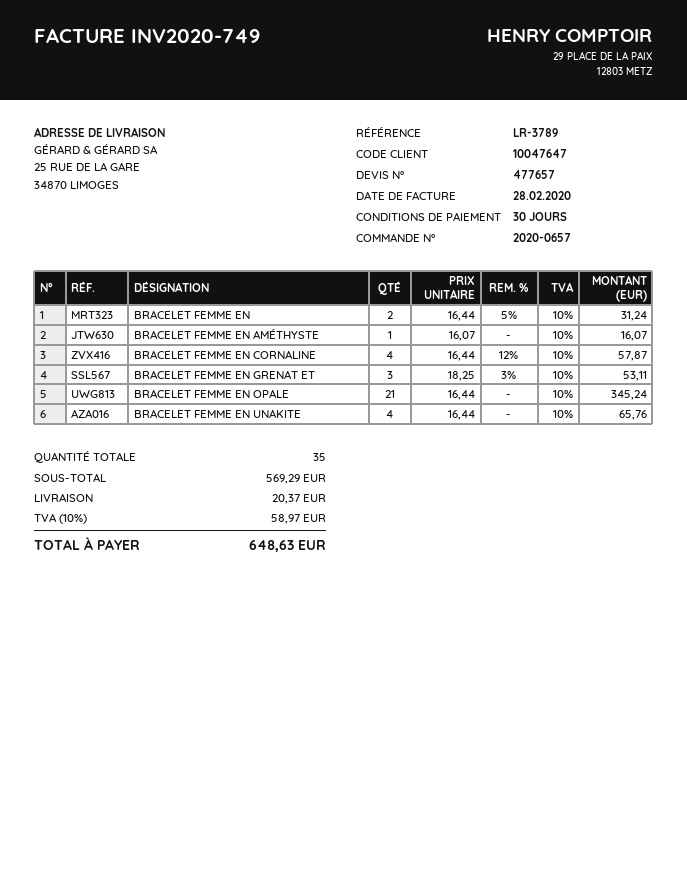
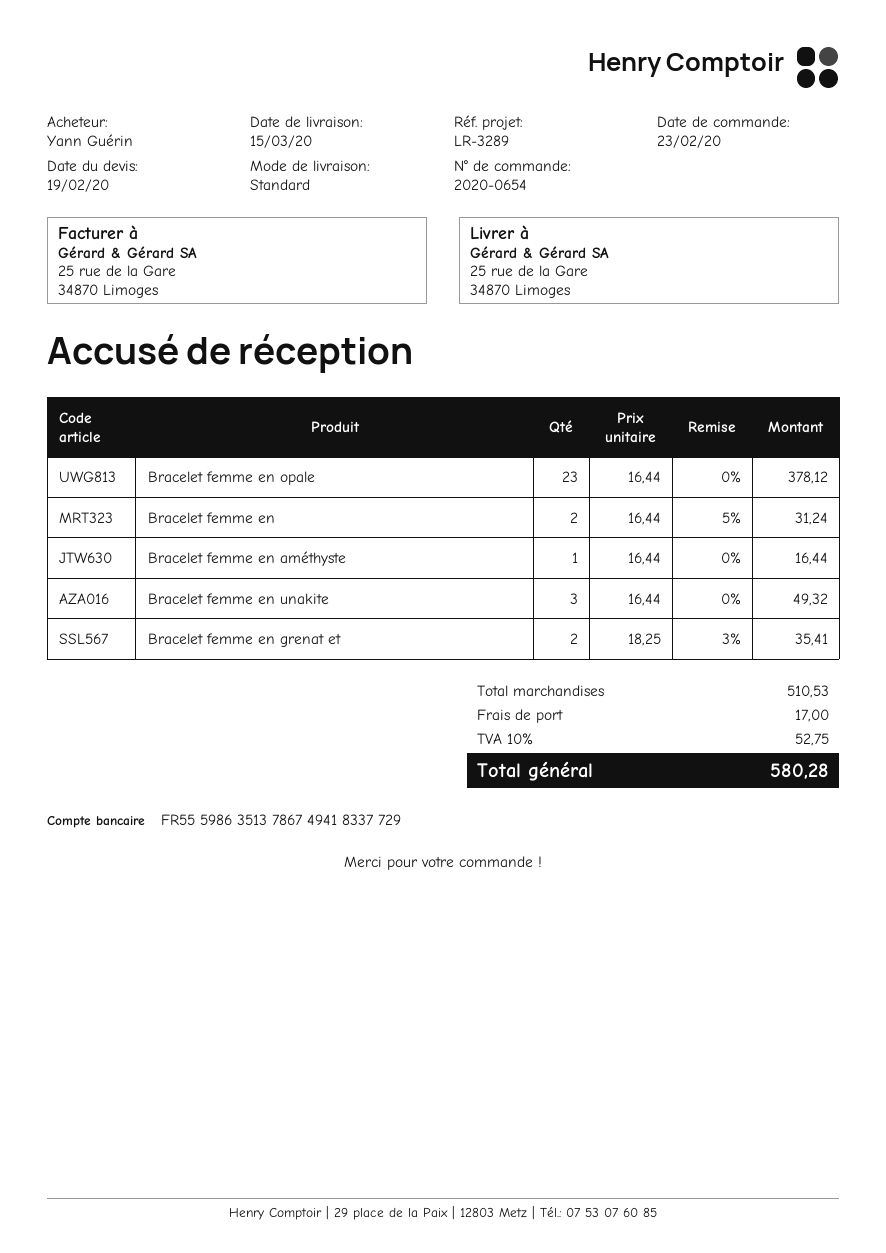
order number: 2020-0657 -> 2020-0654
reference: LR-3789 -> LR-3289
BRACELET FEMME EN AMÉTHYSTE: 1 x 16.07 = 16.07 -> 1 x 16.44 = 16.44
BRACELET FEMME EN CORNALINE: 4 x 16.44 - 12% = 57.87 -> none
BRACELET FEMME EN GRENAT ET: 3 x 18.25 - 3% = 53.11 -> 2 x 18.25 - 3% = 35.41
BRACELET FEMME EN OPALE: 21 x 16.44 = 345.24 -> 23 x 16.44 = 378.12
BRACELET FEMME EN UNAKITE: 4 x 16.44 = 65.76 -> 3 x 16.44 = 49.32
subtotal: 569.29 -> 510.53
shipping: 20.37 -> 17.00
tax: 10% = 58.97 -> 10% = 52.75
total: 648.63 -> 580.28

